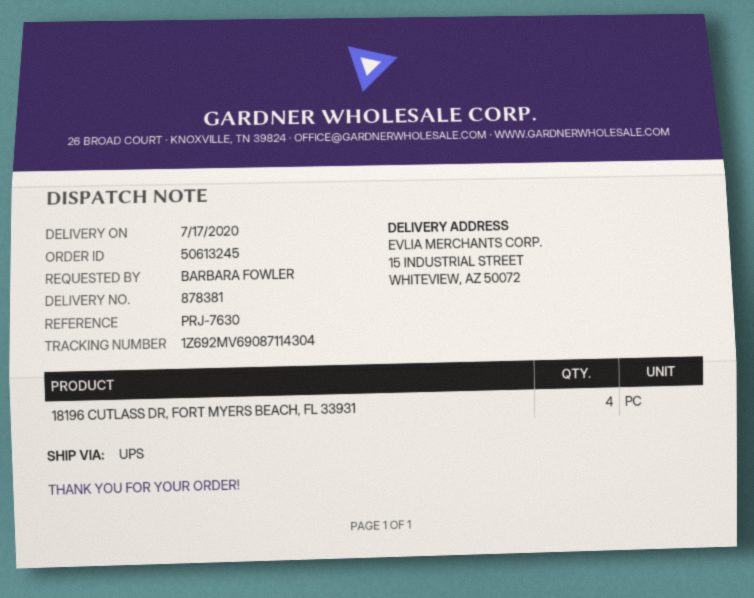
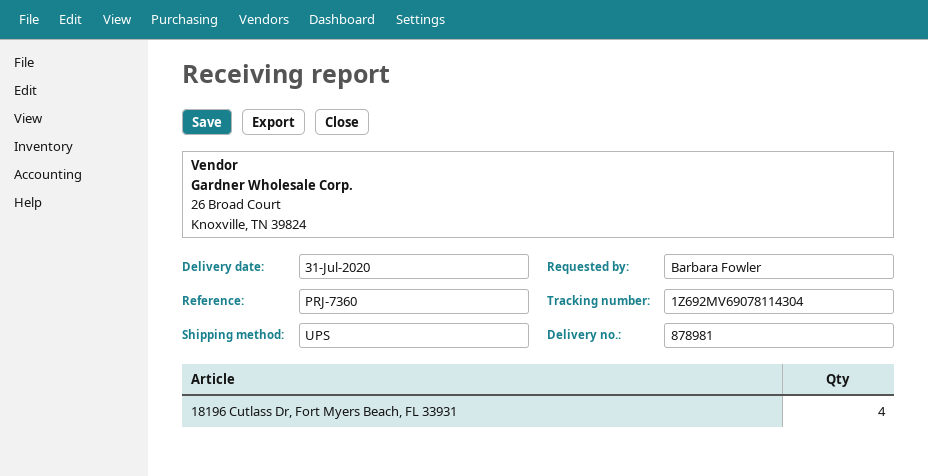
delivery note number: 878381 -> 878981
delivery date: 2020-07-17 -> 2020-07-31
reference: PRJ-7630 -> PRJ-7360
tracking number: 1Z692MV69087114304 -> 1Z692MV69078114304

